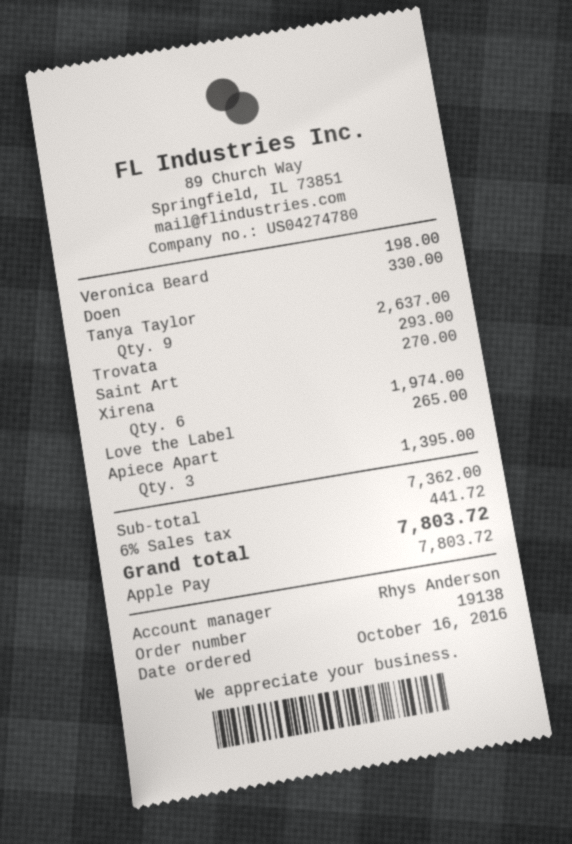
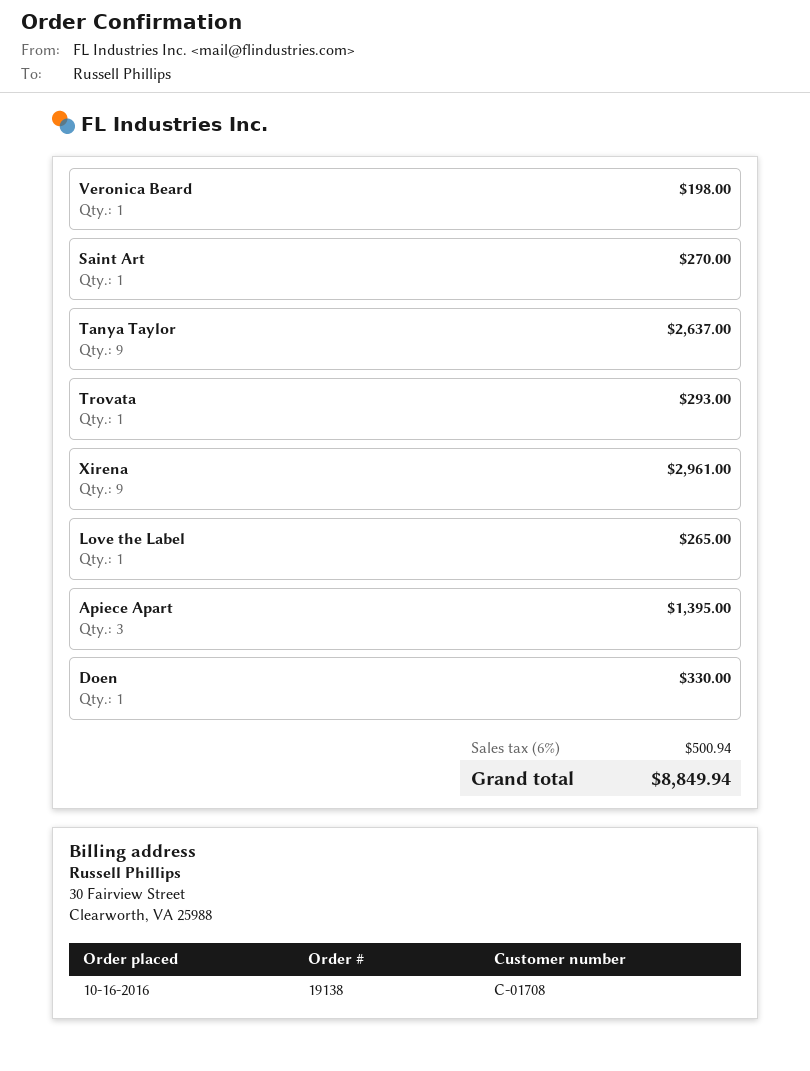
Xirena: 6 for 1974.00 -> 9 for 2961.00
tax: 6% = 441.72 -> 6% = 500.94
total: 7803.72 -> 8849.94

